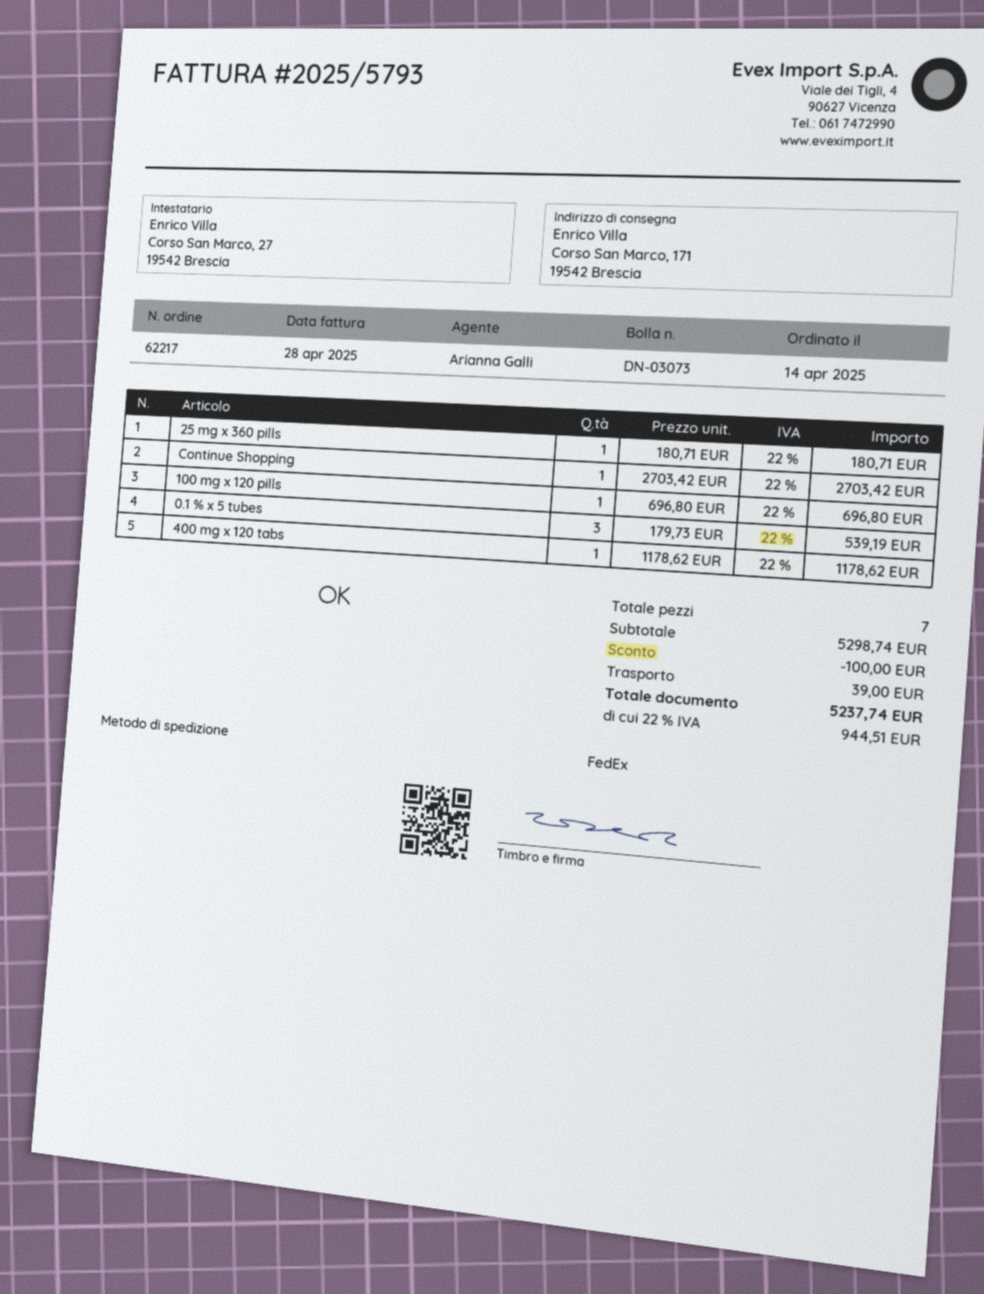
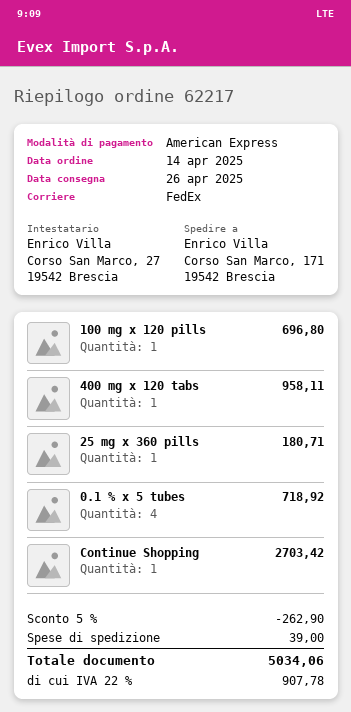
0.1 % x 5 tubes: 3 for 539.19 -> 4 for 718.92
400 mg x 120 tabs: 1 for 1178.62 -> 1 for 958.11
discount: 100.00 -> 262.90
tax: 22% = 944.51 -> 22% = 907.78
total: 5237.74 -> 5034.06

